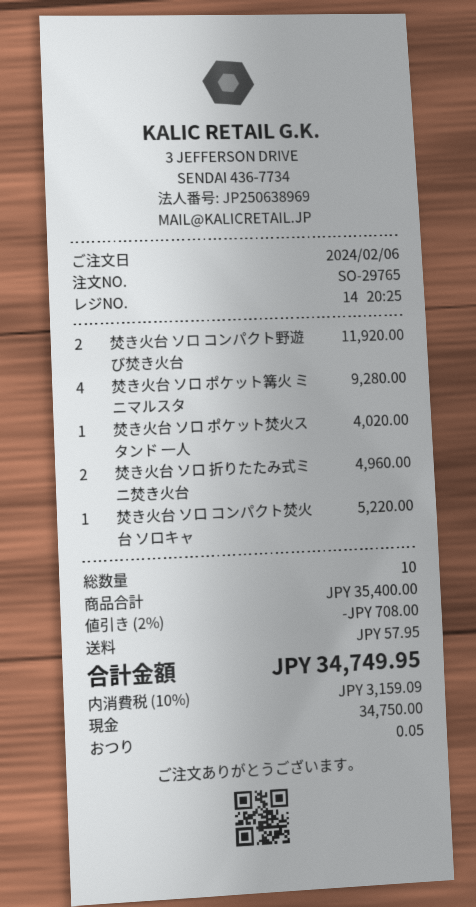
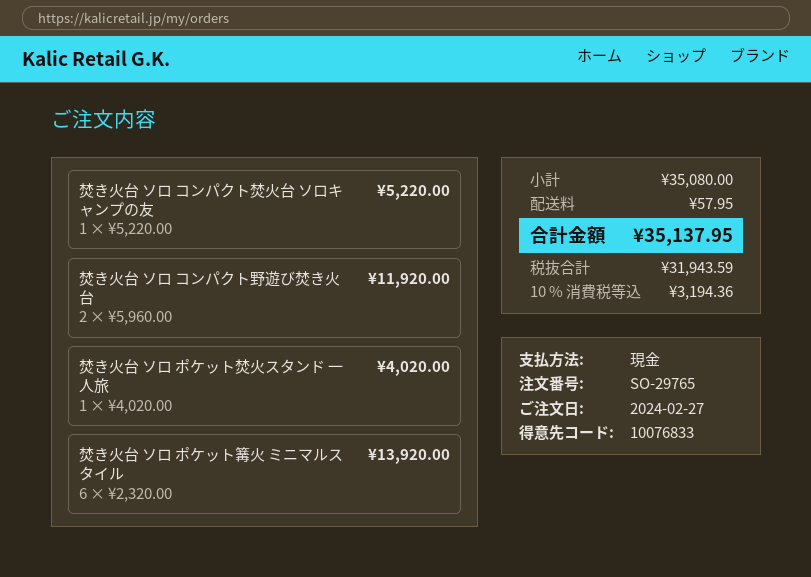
order date: 2024-02-06 -> 2024-02-27
焚き火台 ソロ ポケット篝火 ミニマルスタ: 4 for 9280.00 -> 6 for 13920.00
焚き火台 ソロ 折りたたみ式ミニ焚き火台: 2 for 4960.00 -> none
subtotal: 35400.00 -> 35080.00
discount: 2% = 708.00 -> none
tax: 10% = 3159.09 -> 10% = 3194.36
total: 34749.95 -> 35137.95

